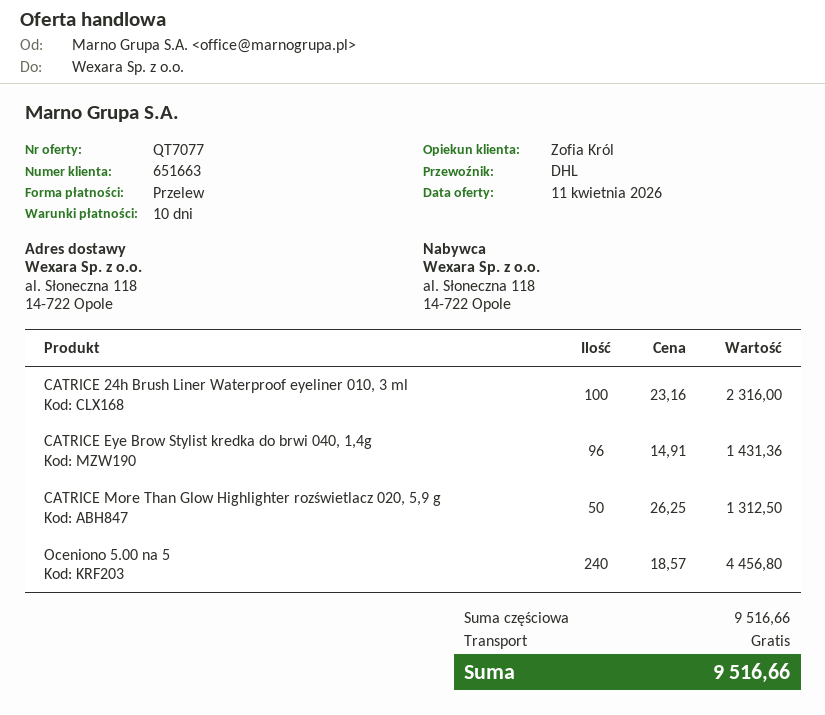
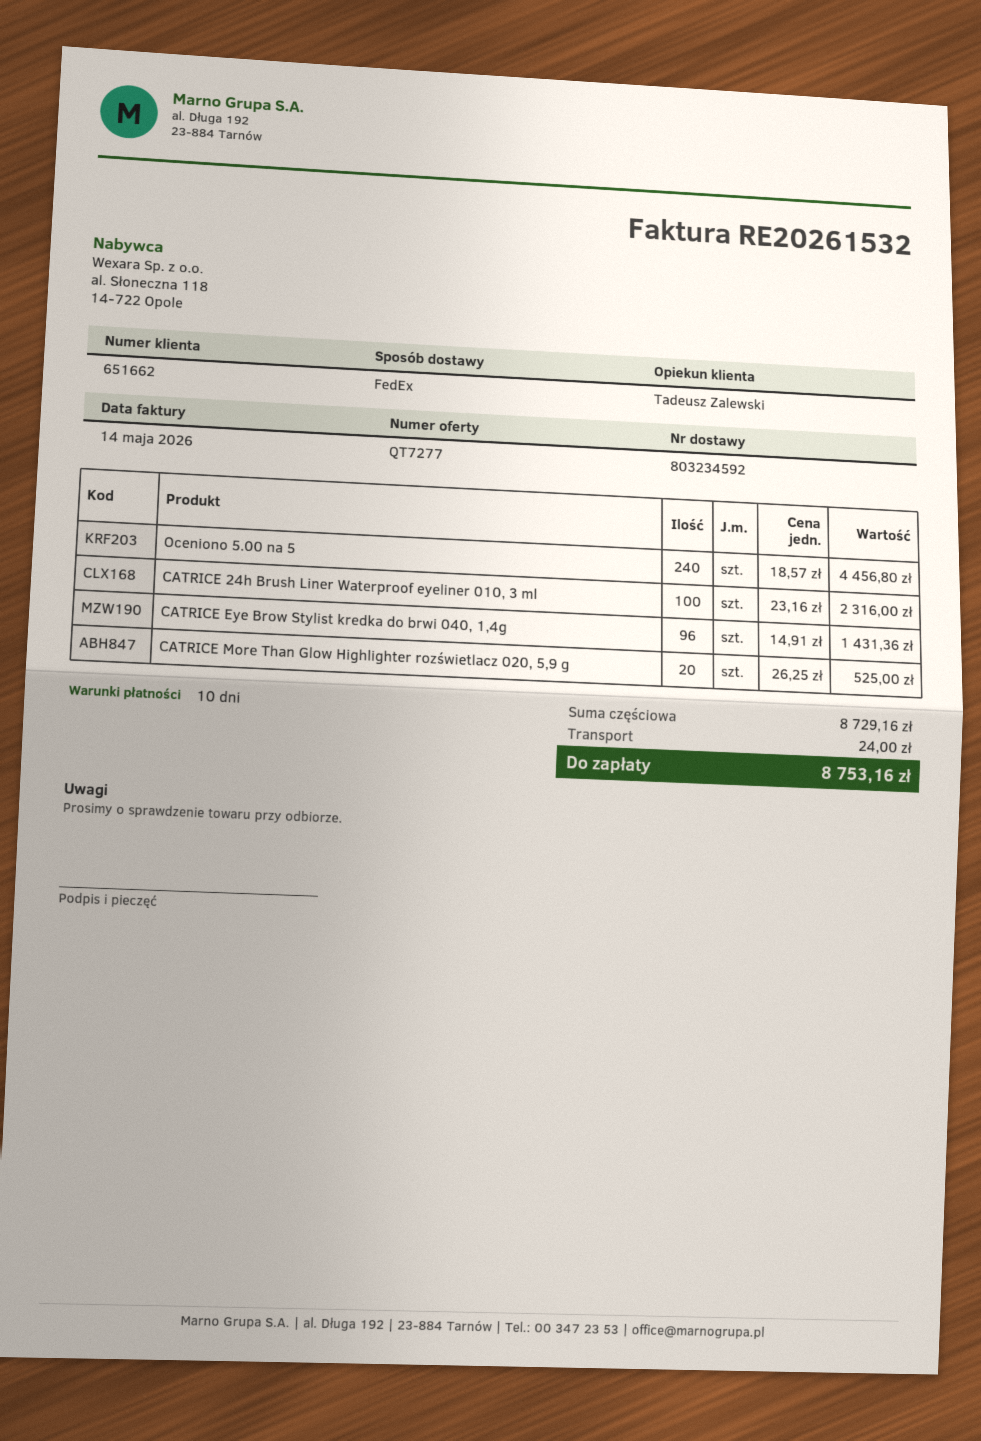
quote number: QT7077 -> QT7277
customer number: 651663 -> 651662
sales rep: Zofia Król -> Tadeusz Zalewski
shipping method: DHL -> FedEx
CATRICE More Than Glow Highlighter rozświetlacz 020, 5,9 g: 50 x 26.25 = 1312.50 -> 20 x 26.25 = 525.00
subtotal: 9516.66 -> 8729.16
shipping: 0.00 -> 24.00
total: 9516.66 -> 8753.16

